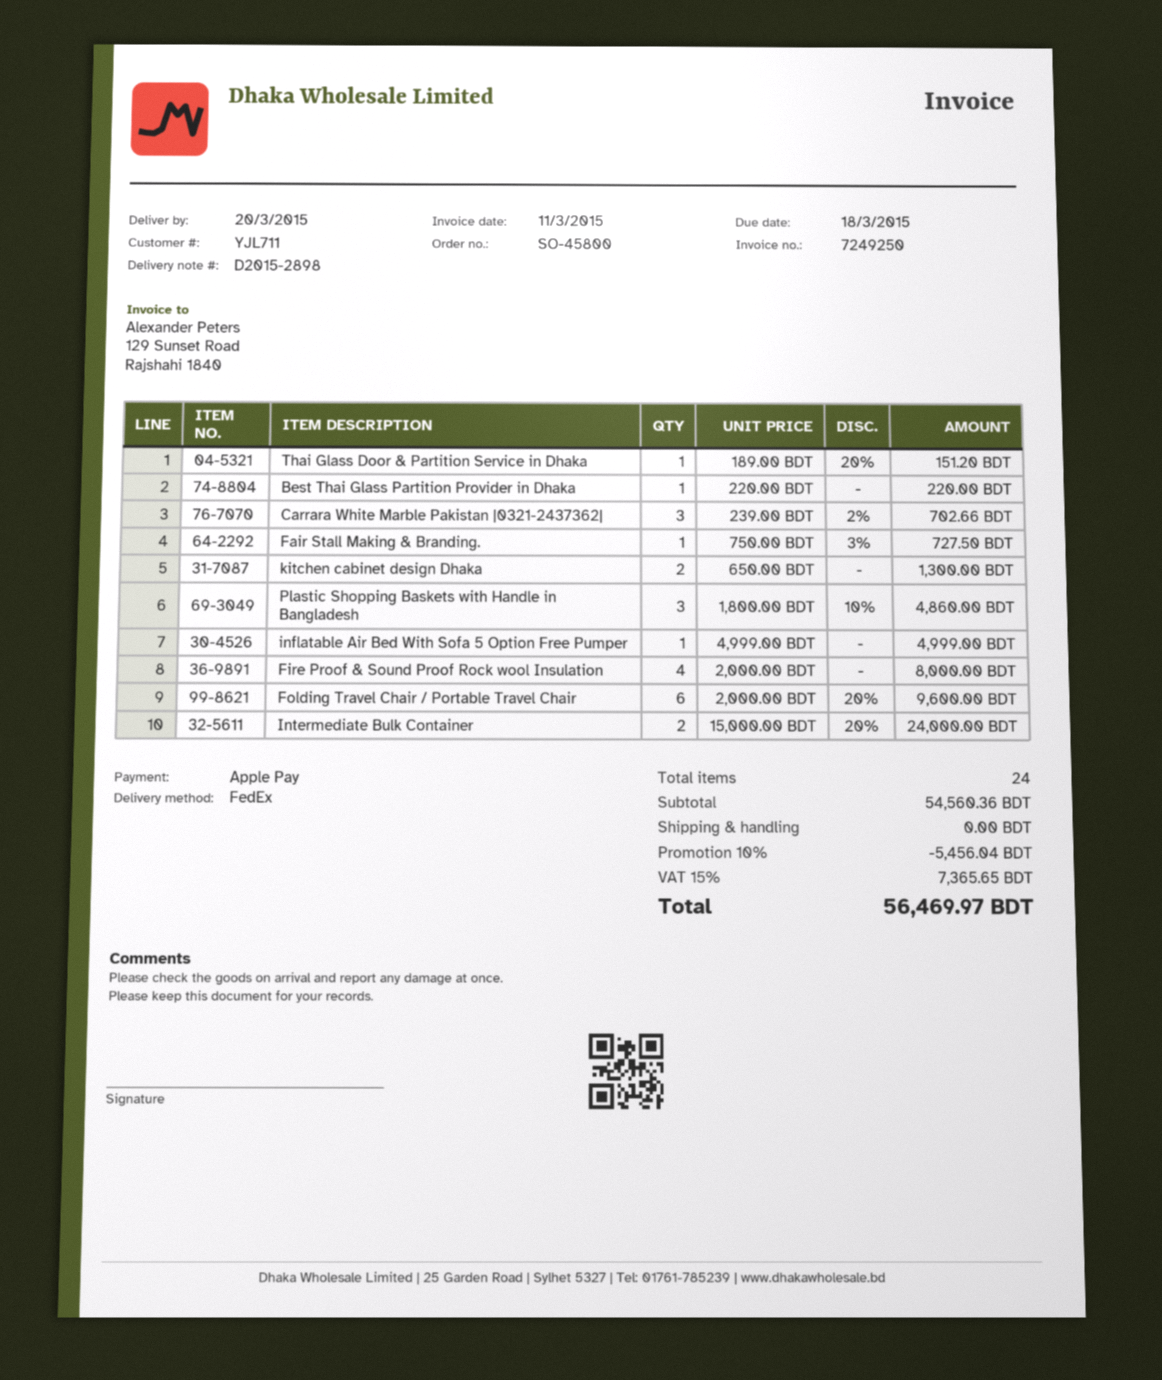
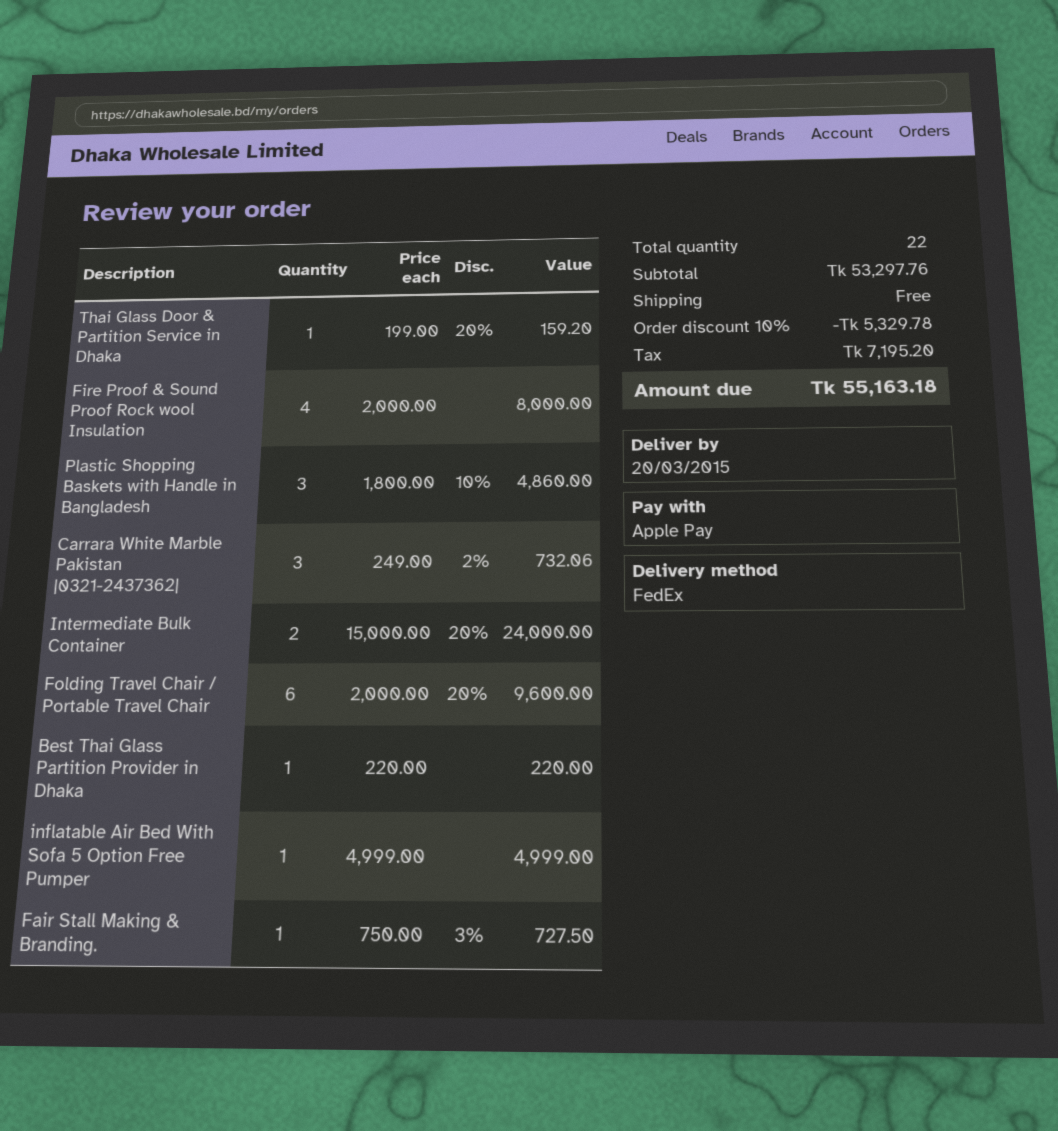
Thai Glass Door & Partition Service in Dhaka: 1 x 189.00 - 20% = 151.20 -> 1 x 199.00 - 20% = 159.20
Carrara White Marble Pakistan |0321-2437362|: 3 x 239.00 - 2% = 702.66 -> 3 x 249.00 - 2% = 732.06
kitchen cabinet design Dhaka: 2 x 650.00 = 1300.00 -> none
total quantity: 24 -> 22
subtotal: 54560.36 -> 53297.76
discount: 10% = 5456.04 -> 10% = 5329.78
tax: 7365.65 -> 7195.20
total: 56469.97 -> 55163.18

